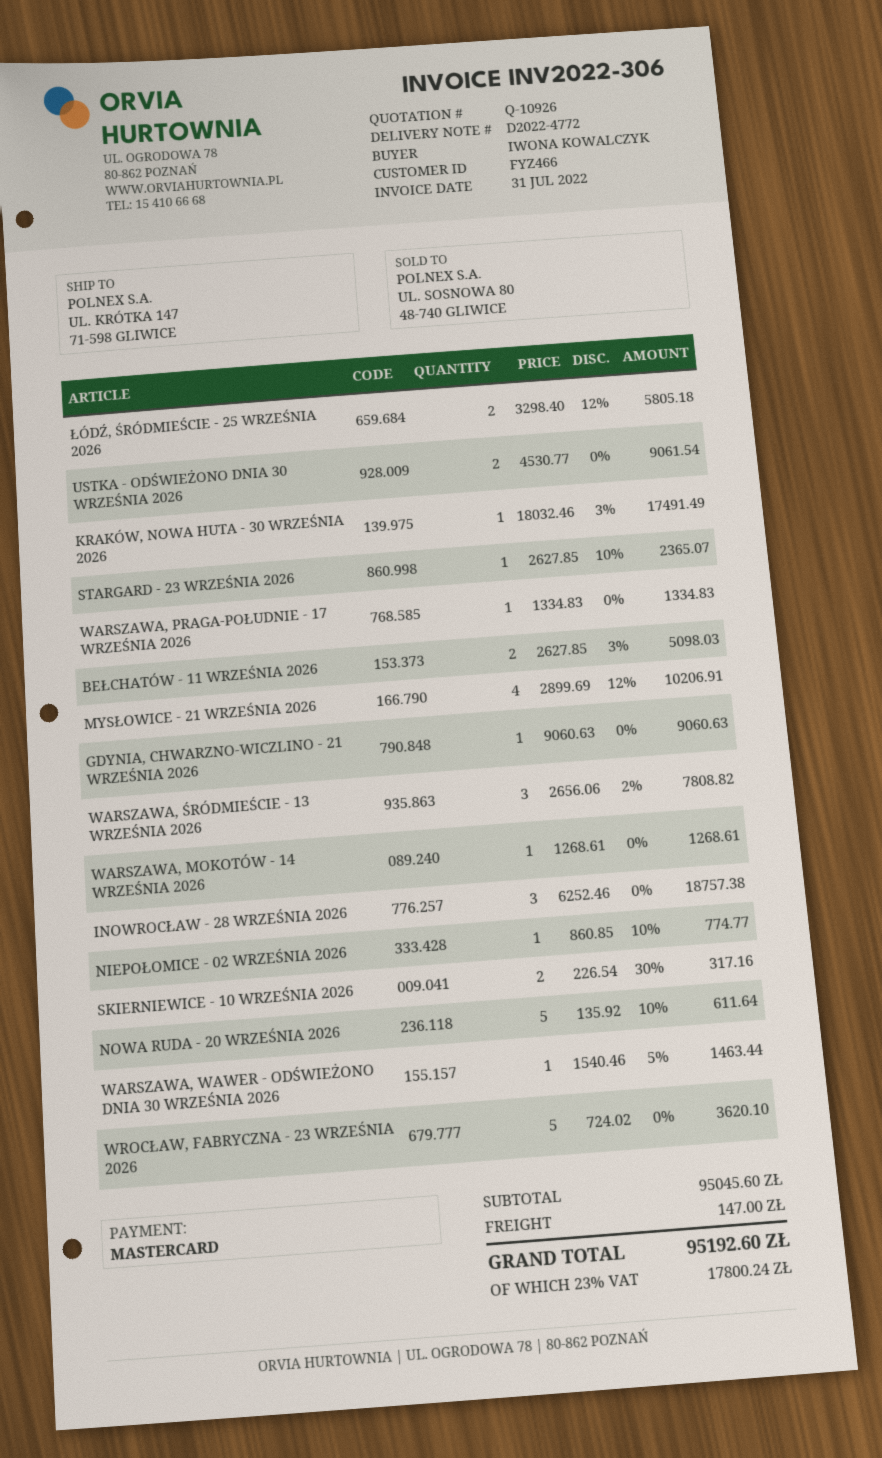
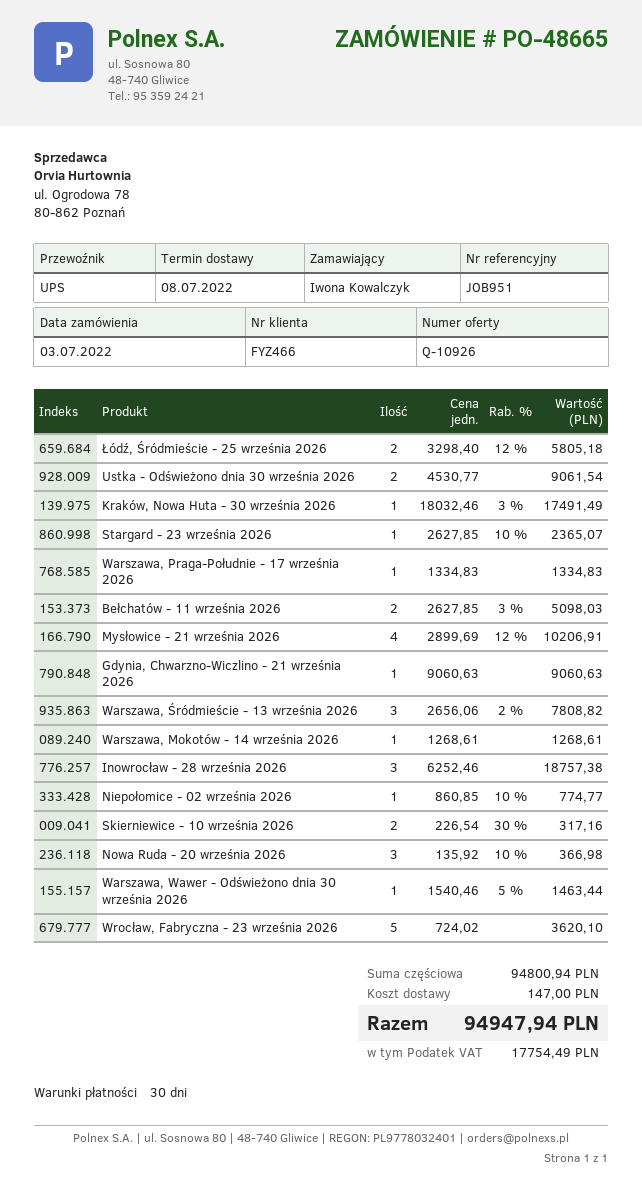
NOWA RUDA - 20 WRZEŚNIA 2026: 5 x 135.92 - 10% = 611.64 -> 3 x 135.92 - 10% = 366.98
subtotal: 95045.60 -> 94800.94
tax: 17800.24 -> 17754.49
total: 95192.60 -> 94947.94

